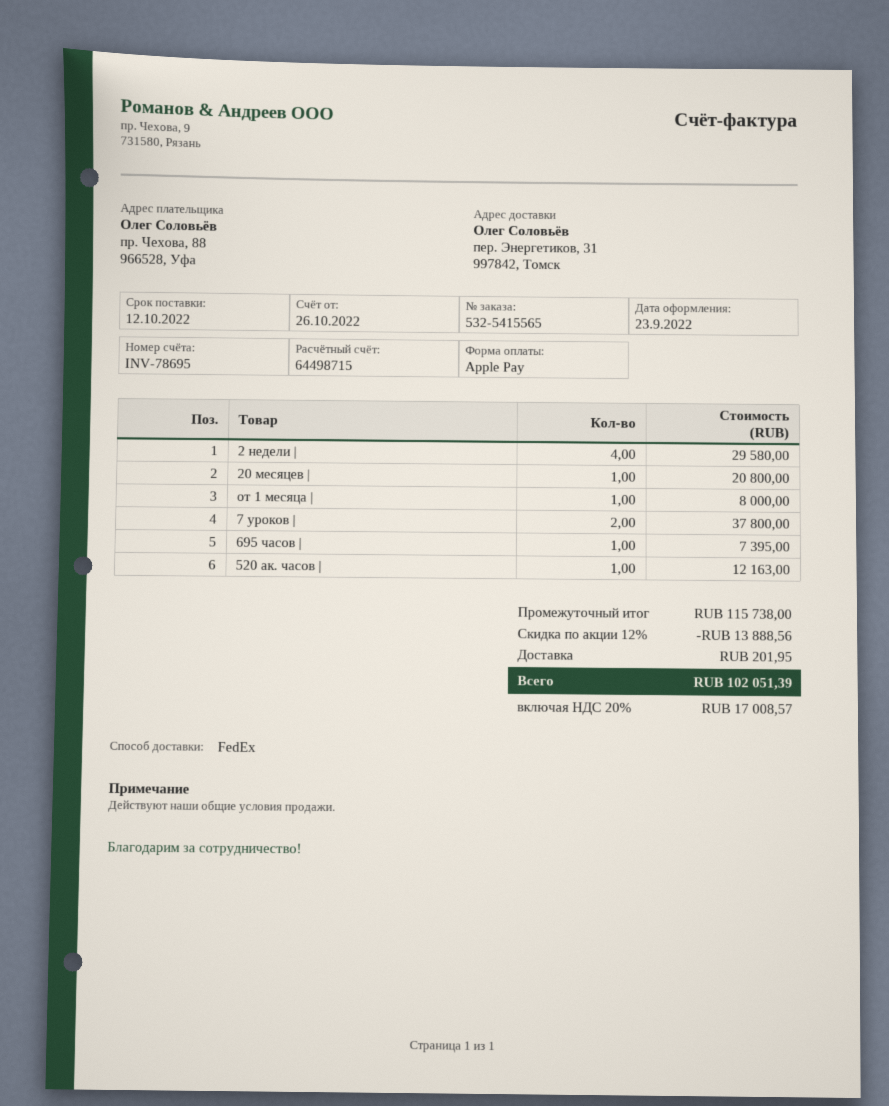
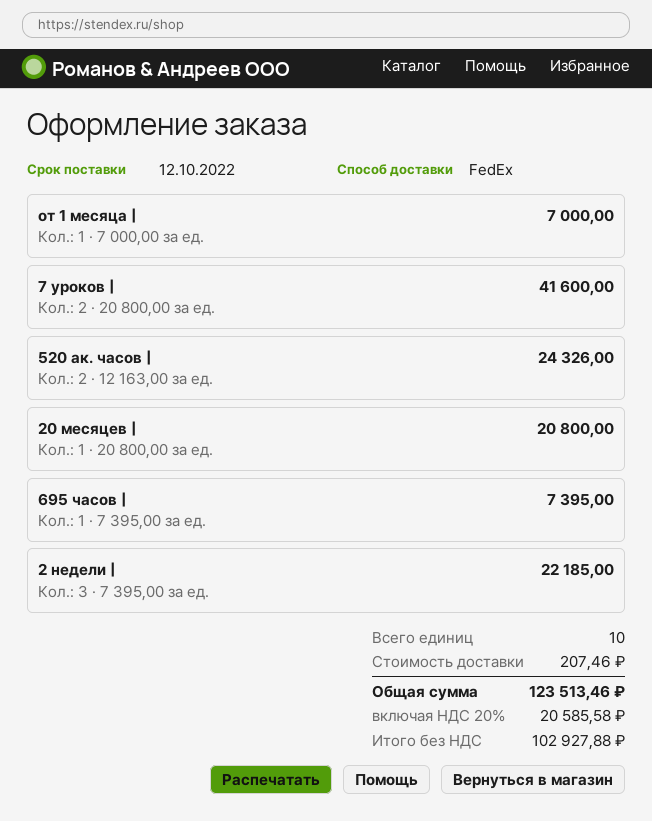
2 недели |: 4 for 29580.00 -> 3 for 22185.00
от 1 месяца |: 1 for 8000.00 -> 1 for 7000.00
7 уроков |: 2 for 37800.00 -> 2 for 41600.00
520 ак. часов |: 1 for 12163.00 -> 2 for 24326.00
discount: 12% = 13888.56 -> none
shipping: 201.95 -> 207.46
tax: 20% = 17008.57 -> 20% = 20585.58
total: 102051.39 -> 123513.46

